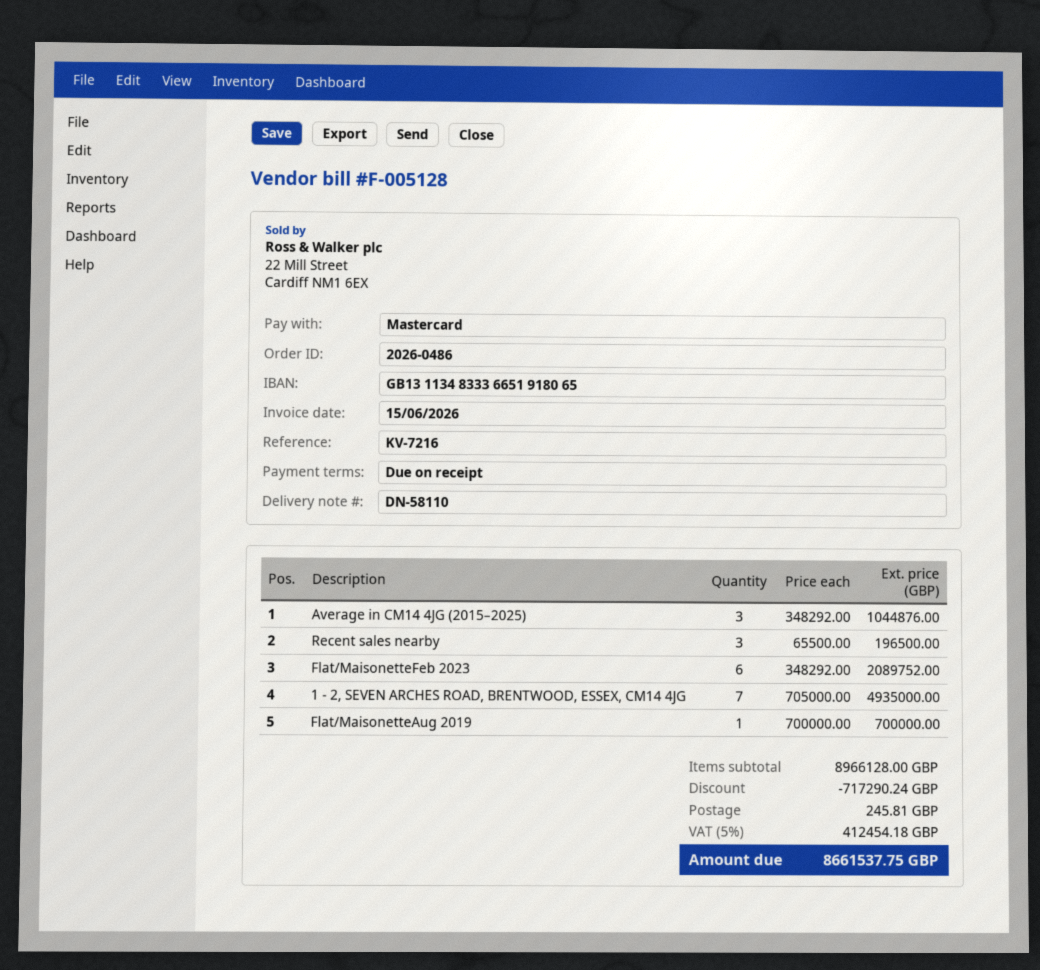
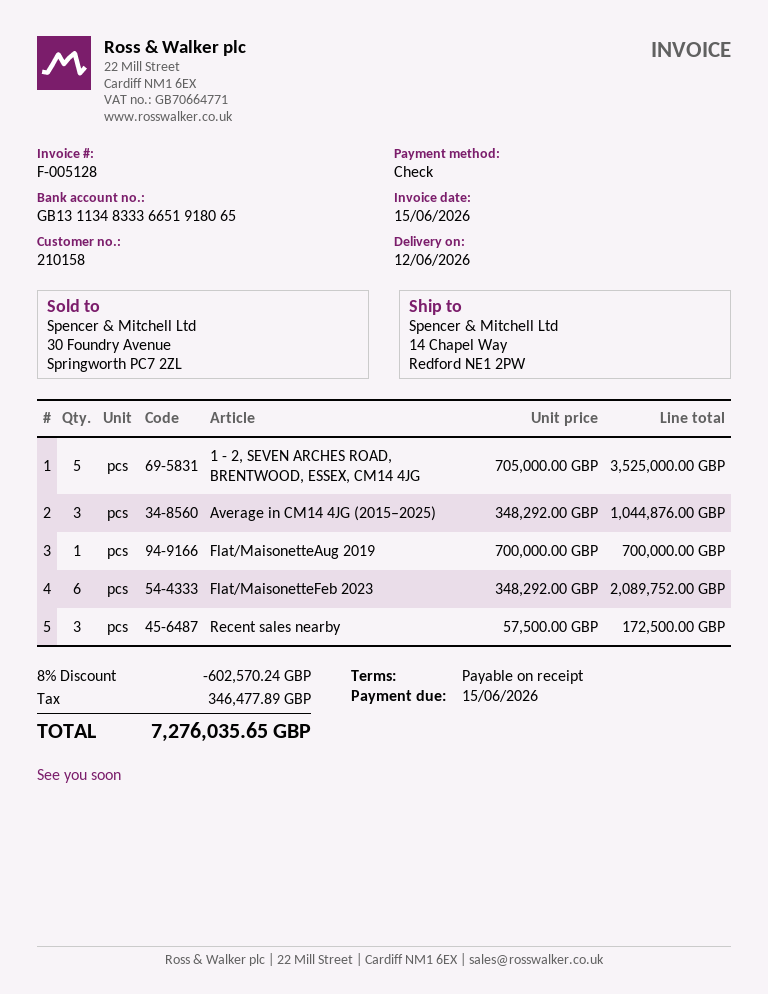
payment method: Mastercard -> cheque
Recent sales nearby: 3 x 65500.00 = 196500.00 -> 3 x 57500.00 = 172500.00
1 - 2, SEVEN ARCHES ROAD, BRENTWOOD, ESSEX, CM14 4JG: 7 x 705000.00 = 4935000.00 -> 5 x 705000.00 = 3525000.00
discount: 717290.24 -> 602570.24
shipping: 245.81 -> none
tax: 412454.18 -> 346477.89
total: 8661537.75 -> 7276035.65

